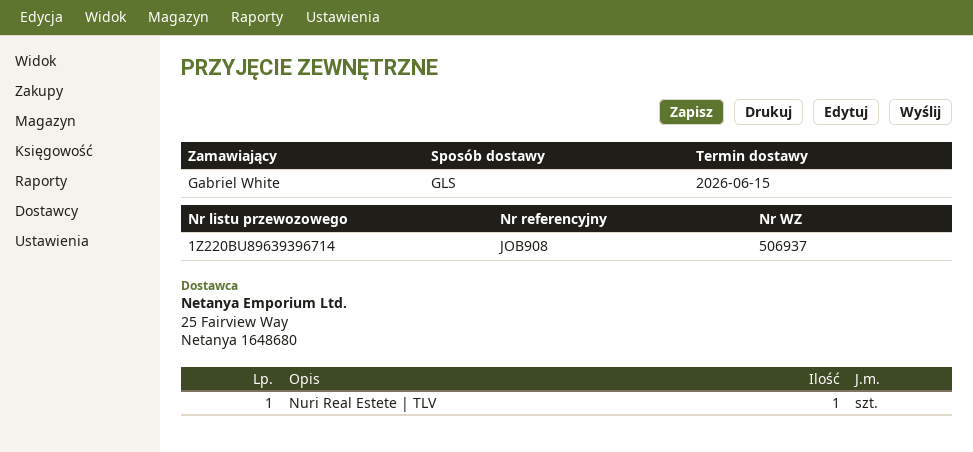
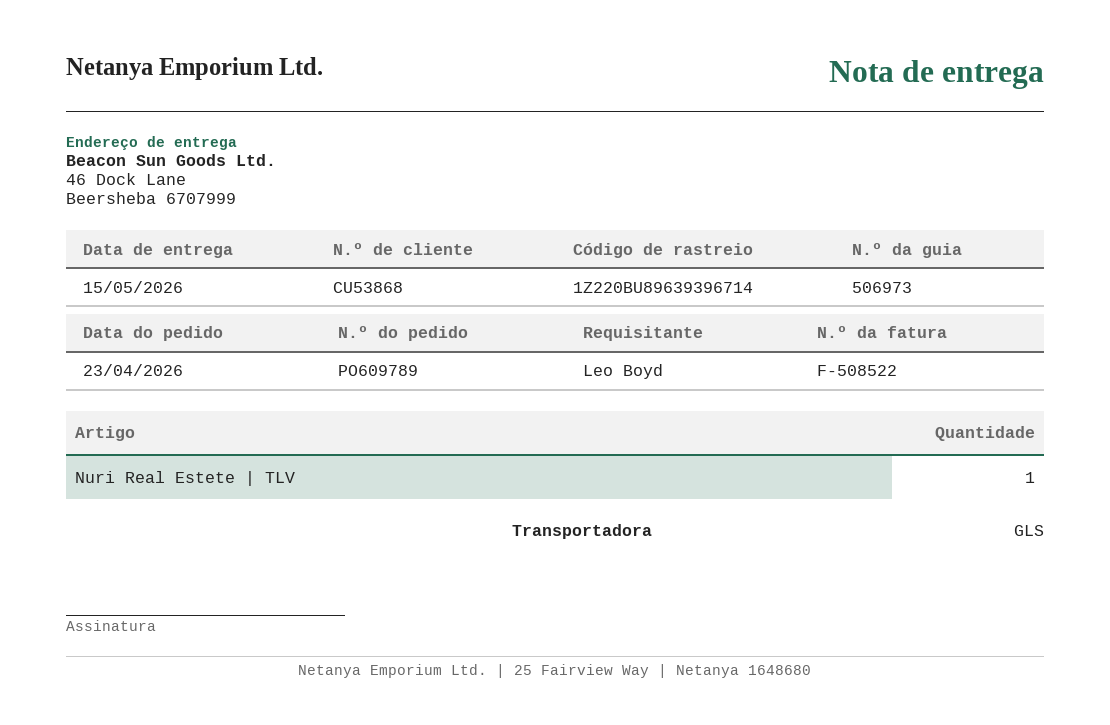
delivery note number: 506937 -> 506973
delivery date: 2026-06-15 -> 2026-05-15
ordered by: Gabriel White -> Leo Boyd

